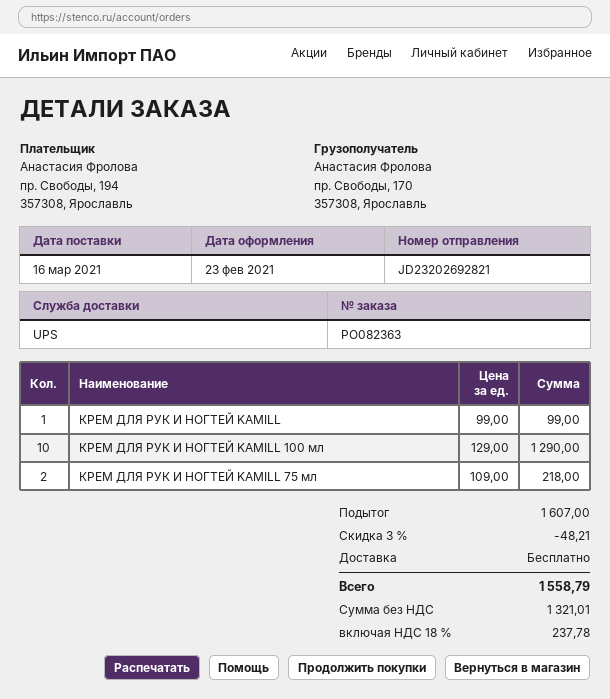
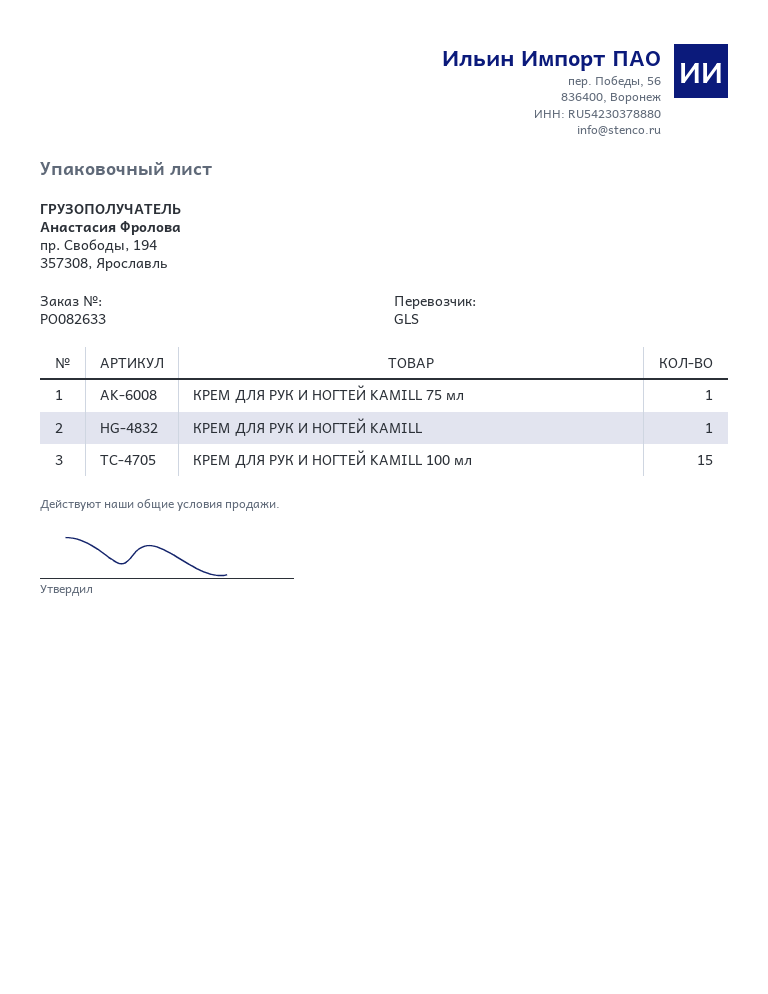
order number: PO082363 -> PO082633
shipping method: UPS -> GLS
ship to: пр. Свободы, 170, 357308, Ярославль -> пр. Свободы, 194, 357308, Ярославль
КРЕМ ДЛЯ РУК И НОГТЕЙ KAMILL 100 мл: 10 -> 15
КРЕМ ДЛЯ РУК И НОГТЕЙ KAMILL 75 мл: 2 -> 1

